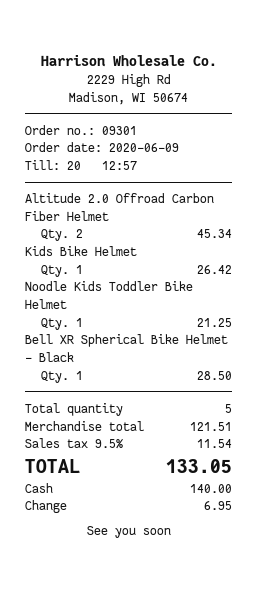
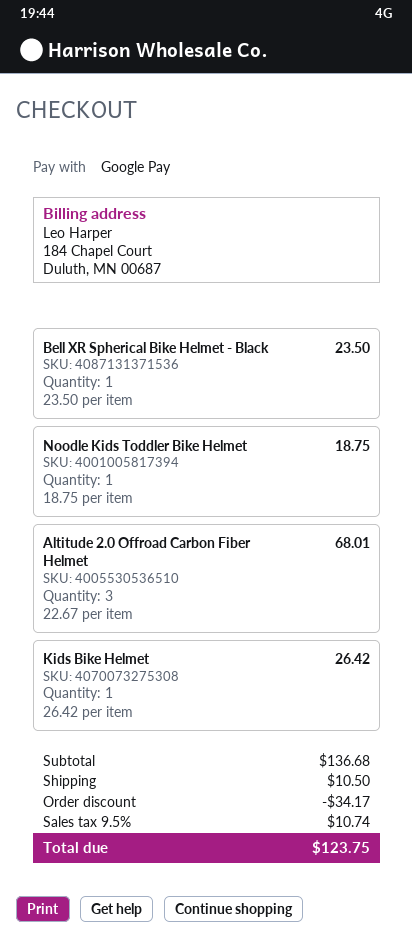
payment method: cash -> Google Pay
Altitude 2.0 Offroad Carbon Fiber Helmet: 2 for 45.34 -> 3 for 68.01
Noodle Kids Toddler Bike Helmet: 1 for 21.25 -> 1 for 18.75
Bell XR Spherical Bike Helmet - Black: 1 for 28.50 -> 1 for 23.50
subtotal: 121.51 -> 136.68
discount: none -> 34.17
shipping: none -> 10.50
tax: 9.5% = 11.54 -> 9.5% = 10.74
total: 133.05 -> 123.75

